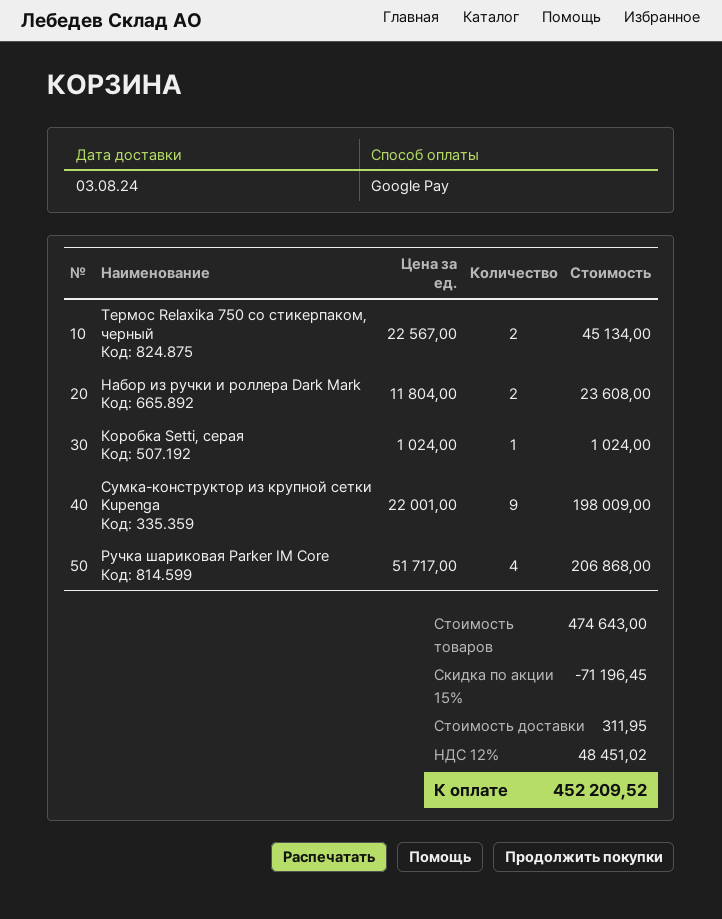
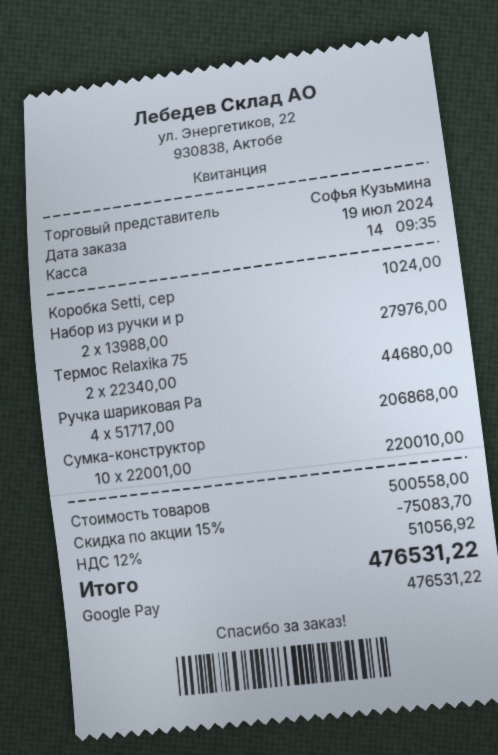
Термос Relaxika 750 со стикерпаком, черный: 2 x 22567.00 = 45134.00 -> 2 x 22340.00 = 44680.00
Набор из ручки и роллера Dark Mark: 2 x 11804.00 = 23608.00 -> 2 x 13988.00 = 27976.00
Сумка-конструктор из крупной сетки Kupenga: 9 x 22001.00 = 198009.00 -> 10 x 22001.00 = 220010.00
subtotal: 474643.00 -> 500558.00
discount: 15% = 71196.45 -> 15% = 75083.70
shipping: 311.95 -> none
tax: 12% = 48451.02 -> 12% = 51056.92
total: 452209.52 -> 476531.22

